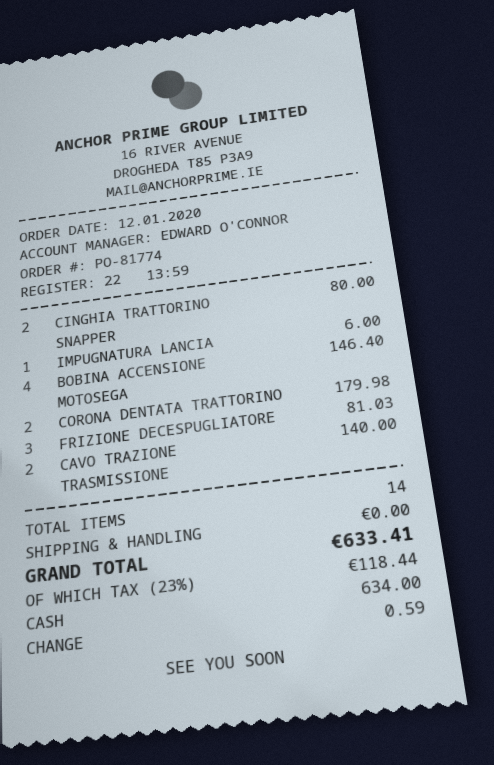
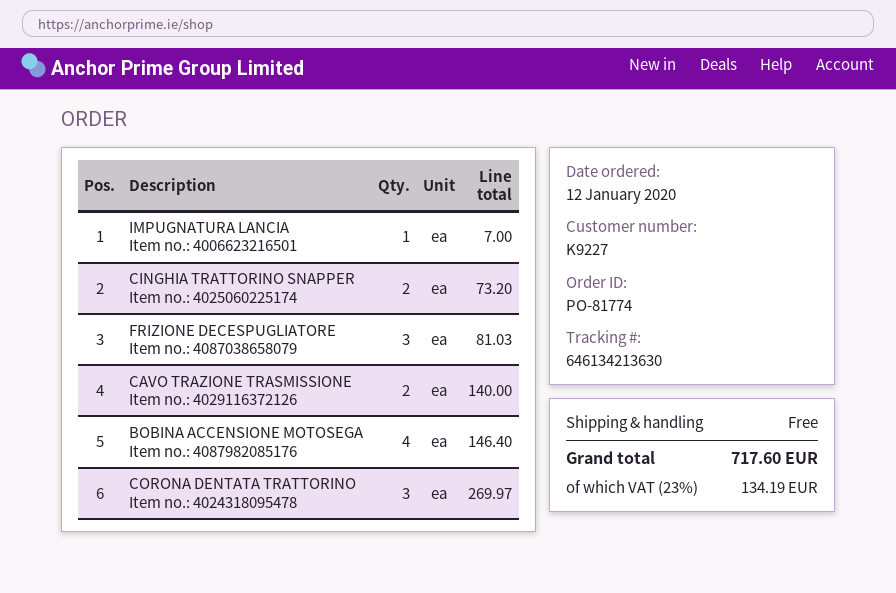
CINGHIA TRATTORINO SNAPPER: 2 for 80.00 -> 2 for 73.20
IMPUGNATURA LANCIA: 1 for 6.00 -> 1 for 7.00
CORONA DENTATA TRATTORINO: 2 for 179.98 -> 3 for 269.97
tax: 23% = 118.44 -> 23% = 134.19
total: 633.41 -> 717.60

